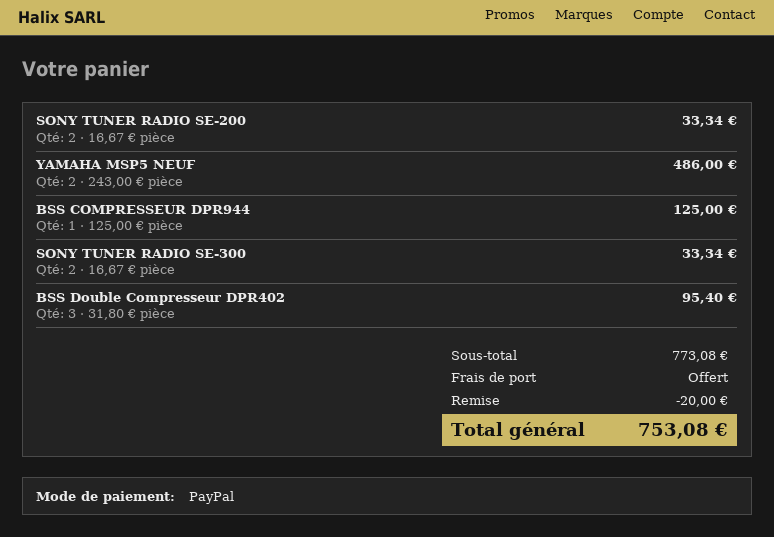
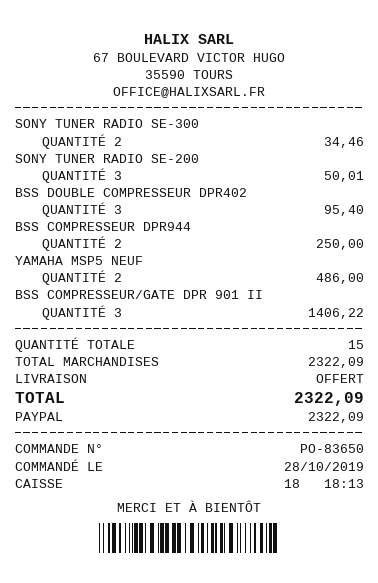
SONY TUNER RADIO SE-200: 2 for 33.34 -> 3 for 50.01
BSS COMPRESSEUR DPR944: 1 for 125.00 -> 2 for 250.00
SONY TUNER RADIO SE-300: 2 for 33.34 -> 2 for 34.46
BSS COMPRESSEUR/GATE DPR 901 II: none -> 3 for 1406.22
subtotal: 773.08 -> 2322.09
discount: 20.00 -> none
total: 753.08 -> 2322.09

